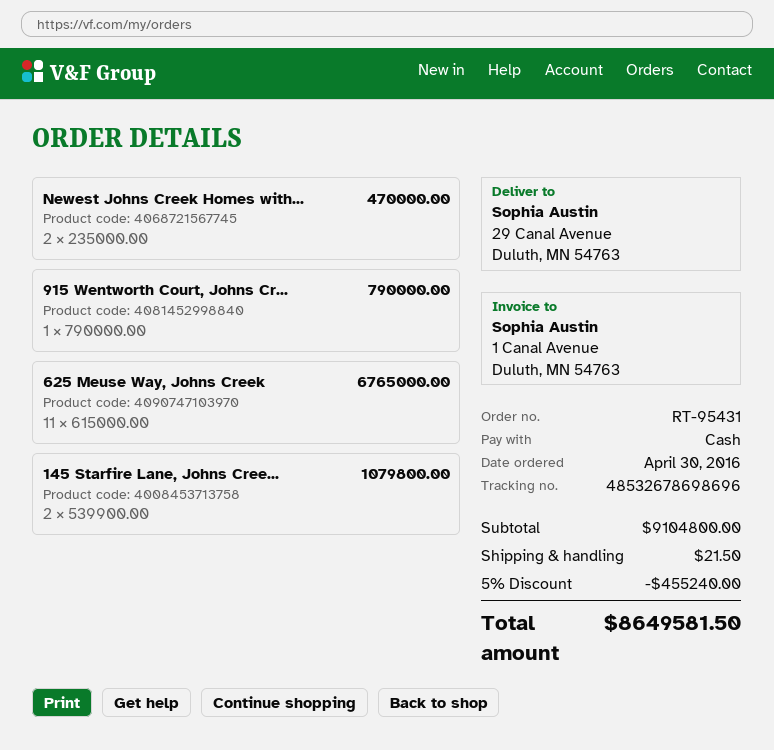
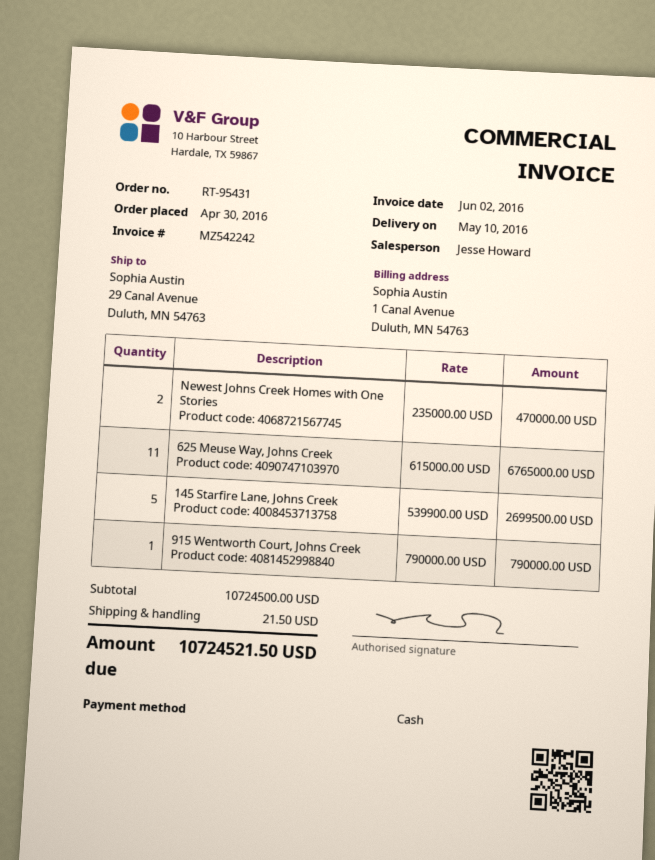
145 Starfire Lane, Johns Cree...: 2 x 539900.00 = 1079800.00 -> 5 x 539900.00 = 2699500.00
subtotal: 9104800.00 -> 10724500.00
discount: 5% = 455240.00 -> none
total: 8649581.50 -> 10724521.50

